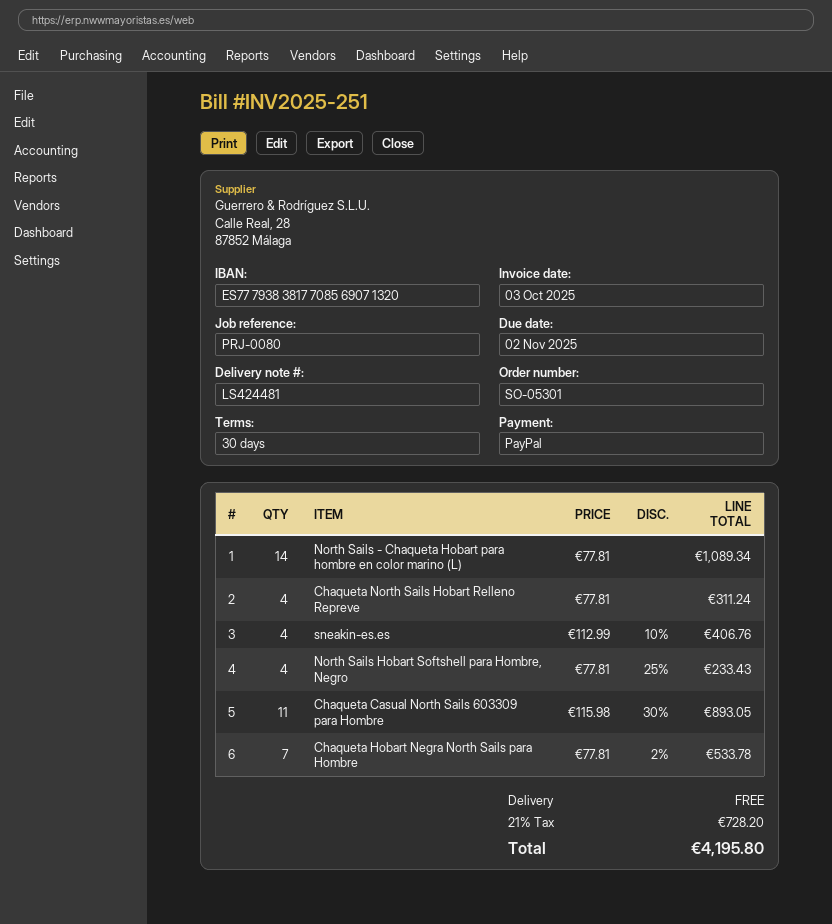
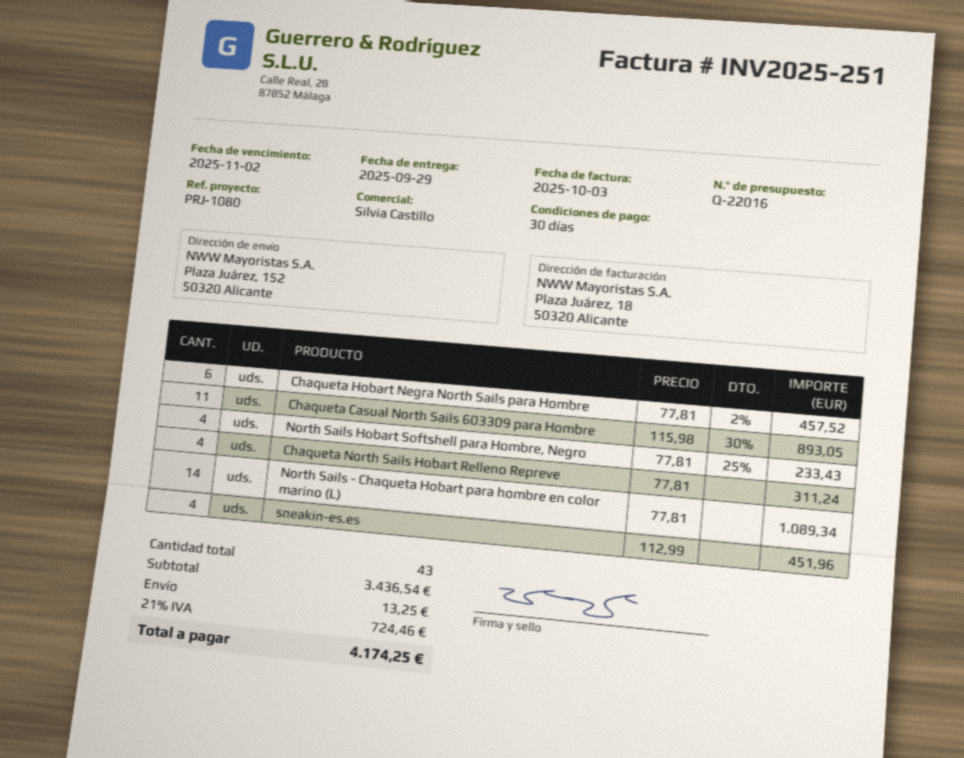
reference: PRJ-0080 -> PRJ-1080
sneakin-es.es: 4 x 112.99 - 10% = 406.76 -> 4 x 112.99 = 451.96
Chaqueta Hobart Negra North Sails para Hombre: 7 x 77.81 - 2% = 533.78 -> 6 x 77.81 - 2% = 457.52
shipping: 0.00 -> 13.25
tax: 21% = 728.20 -> 21% = 724.46
total: 4195.80 -> 4174.25

